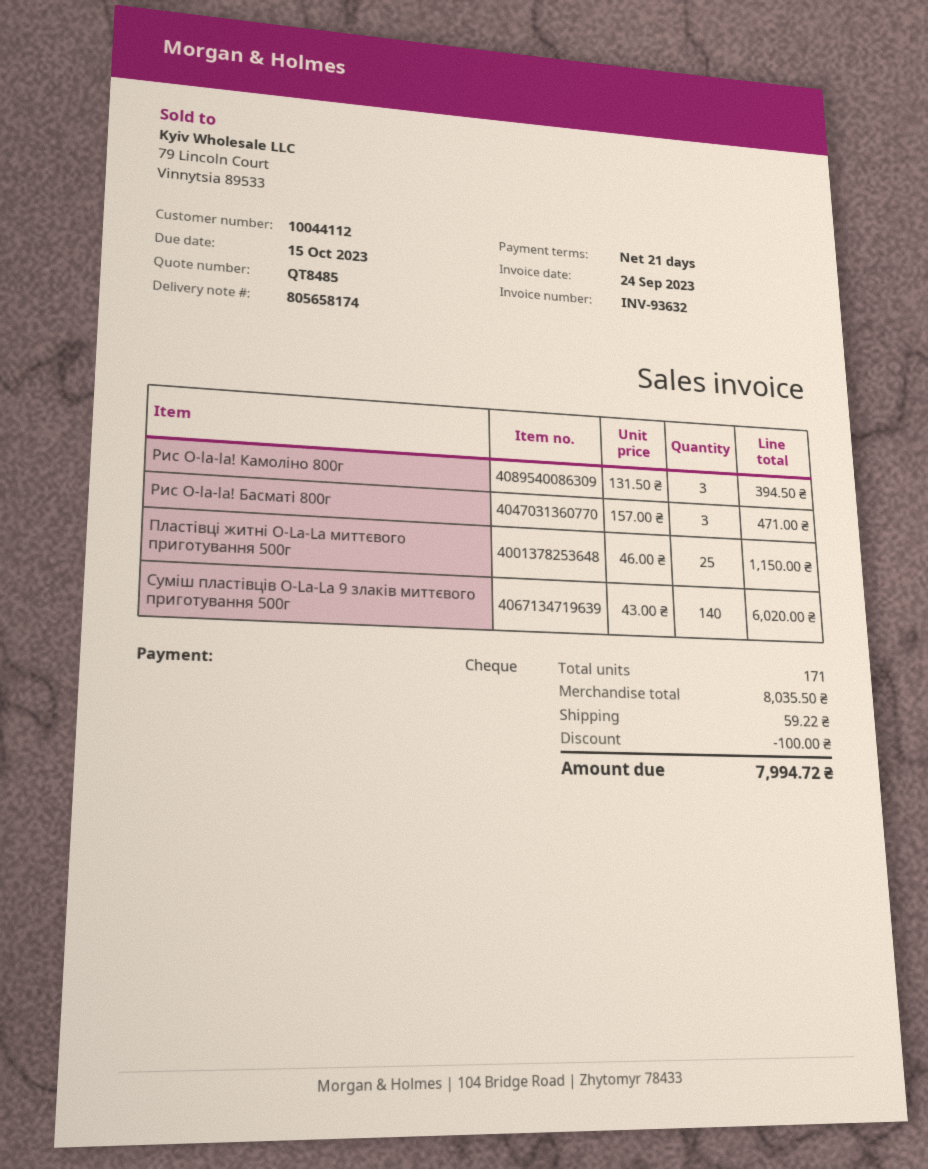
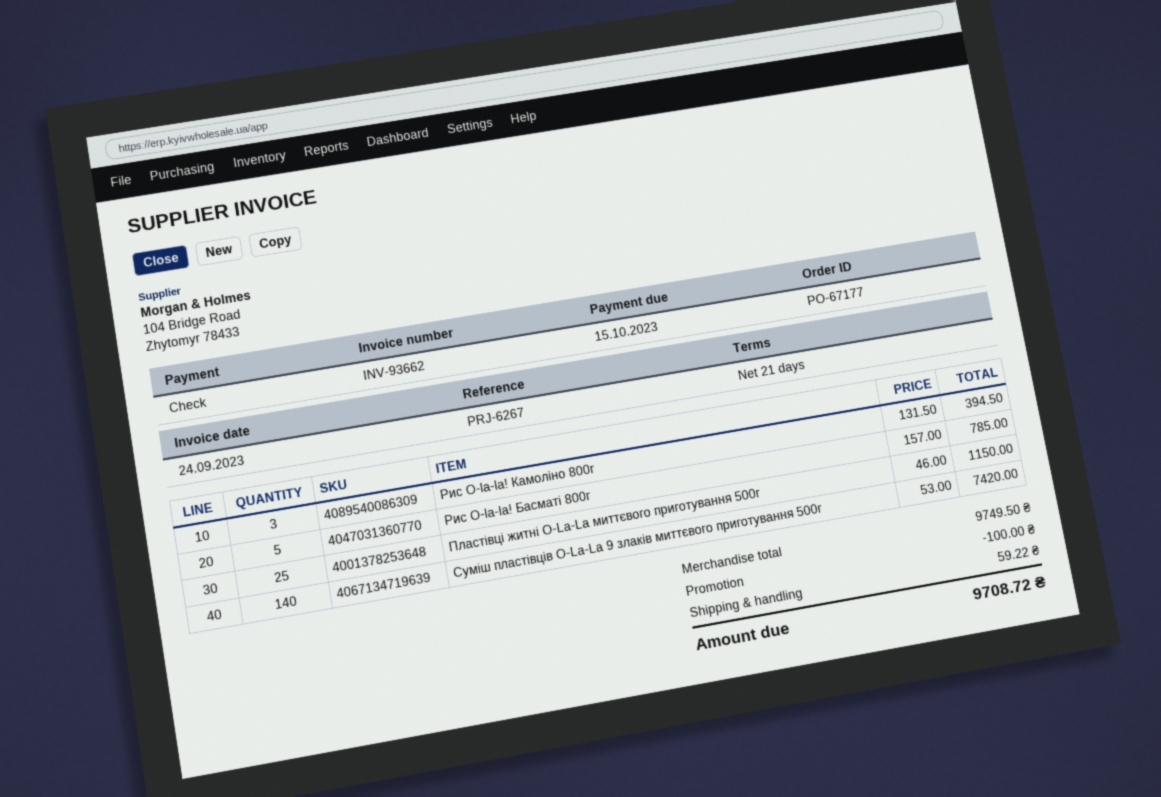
invoice number: INV-93632 -> INV-93662
Рис O-lа-lа! Басматі 800г: 3 x 157.00 = 471.00 -> 5 x 157.00 = 785.00
Суміш пластівців O-La-La 9 злаків миттєвого приготування 500г: 140 x 43.00 = 6020.00 -> 140 x 53.00 = 7420.00
subtotal: 8035.50 -> 9749.50
total: 7994.72 -> 9708.72

